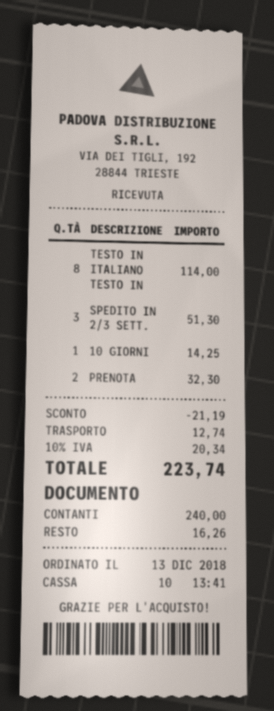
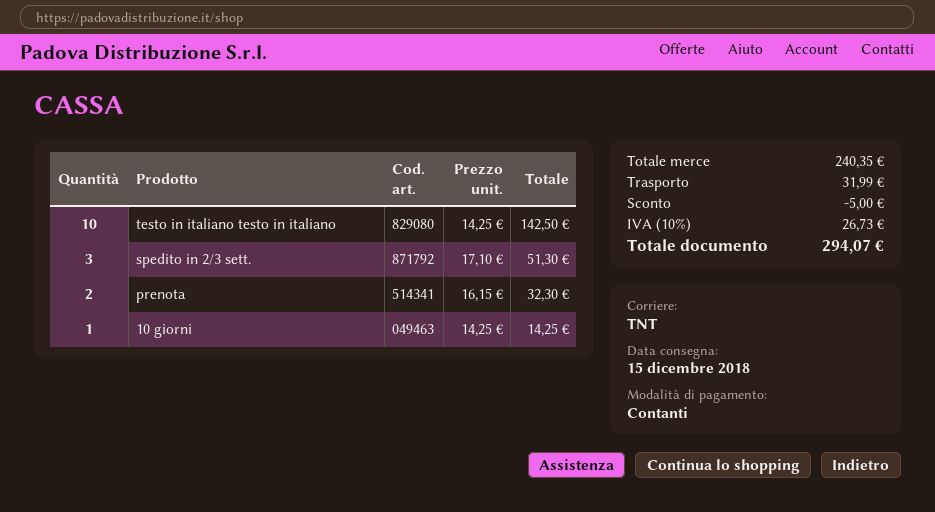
TESTO IN ITALIANO TESTO IN: 8 for 114.00 -> 10 for 142.50
discount: 21.19 -> 5.00
shipping: 12.74 -> 31.99
tax: 10% = 20.34 -> 10% = 26.73
total: 223.74 -> 294.07

